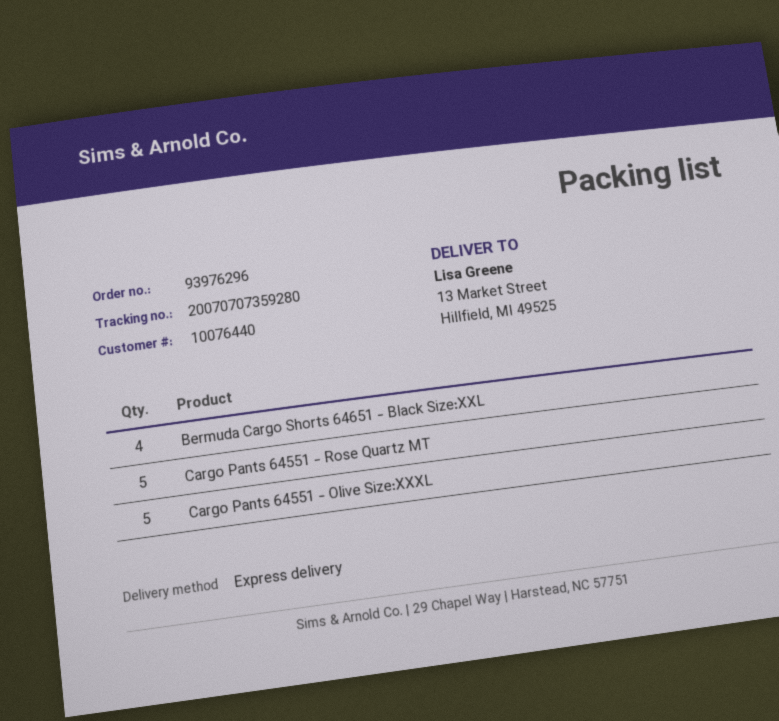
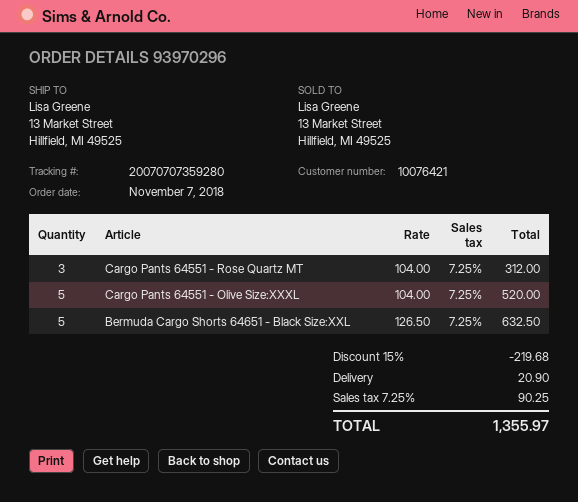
order number: 93976296 -> 93970296
customer number: 10076440 -> 10076421
Bermuda Cargo Shorts 64651 - Black Size:XXL: 4 -> 5
Cargo Pants 64551 - Rose Quartz MT: 5 -> 3

